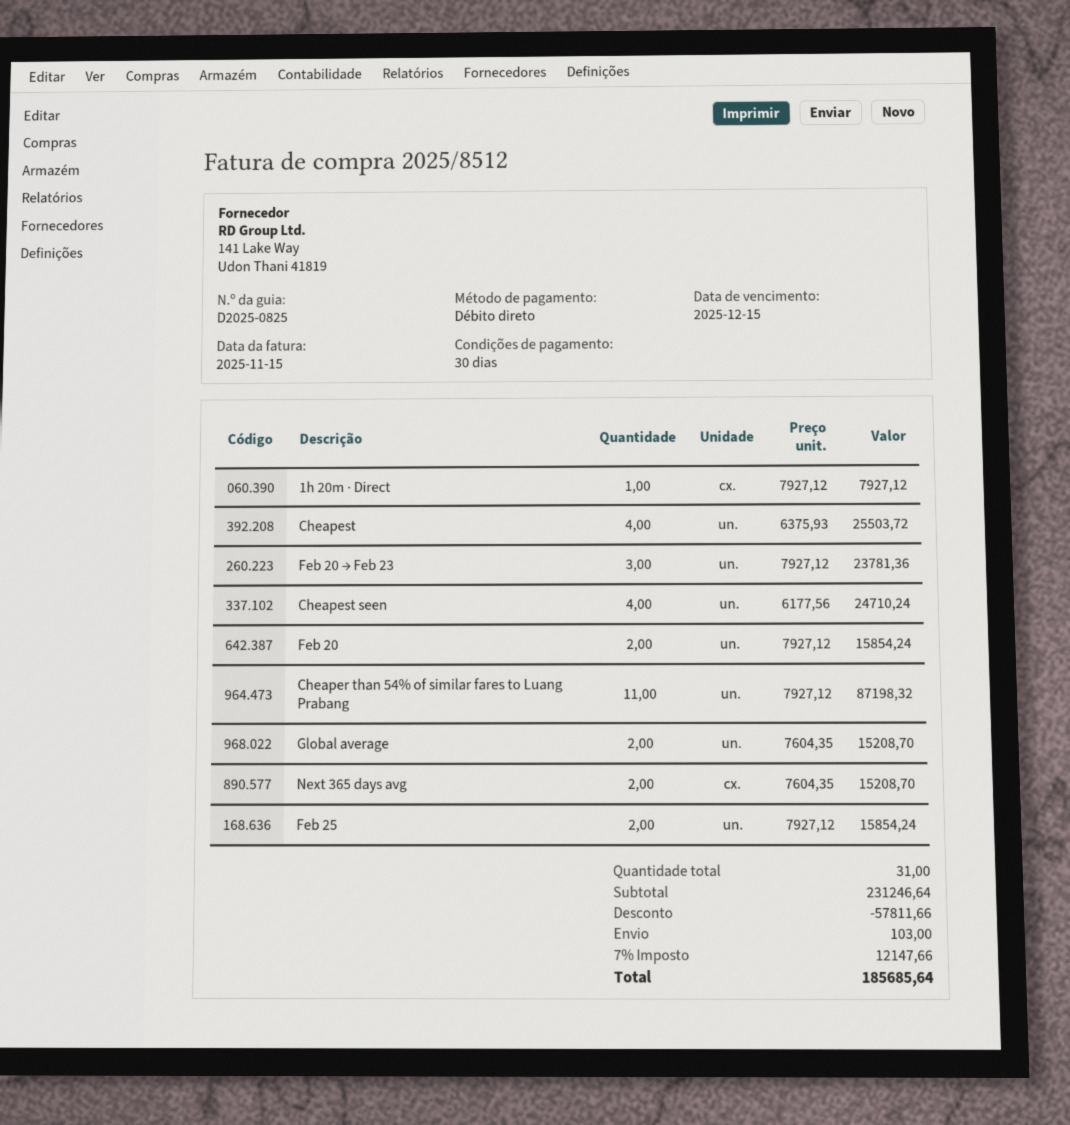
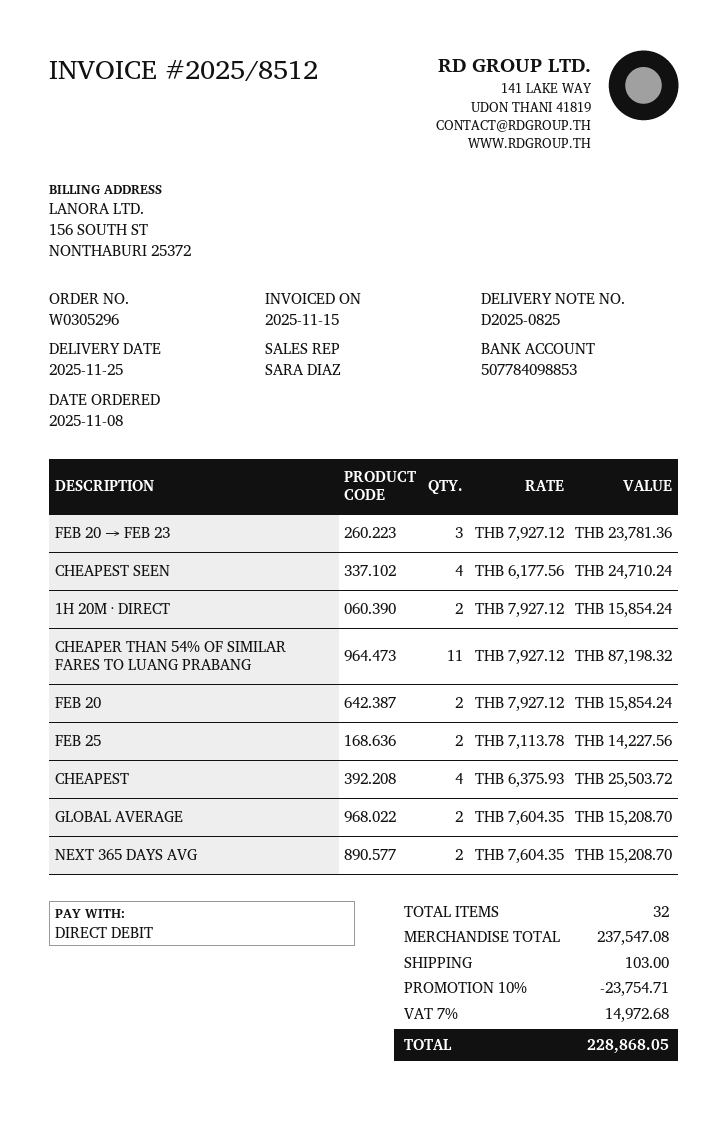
1h 20m · Direct: 1 x 7927.12 = 7927.12 -> 2 x 7927.12 = 15854.24
Feb 25: 2 x 7927.12 = 15854.24 -> 2 x 7113.78 = 14227.56
total quantity: 31 -> 32
subtotal: 231246.64 -> 237547.08
discount: 57811.66 -> 23754.71
tax: 7% = 12147.66 -> 7% = 14972.68
total: 185685.64 -> 228868.05

